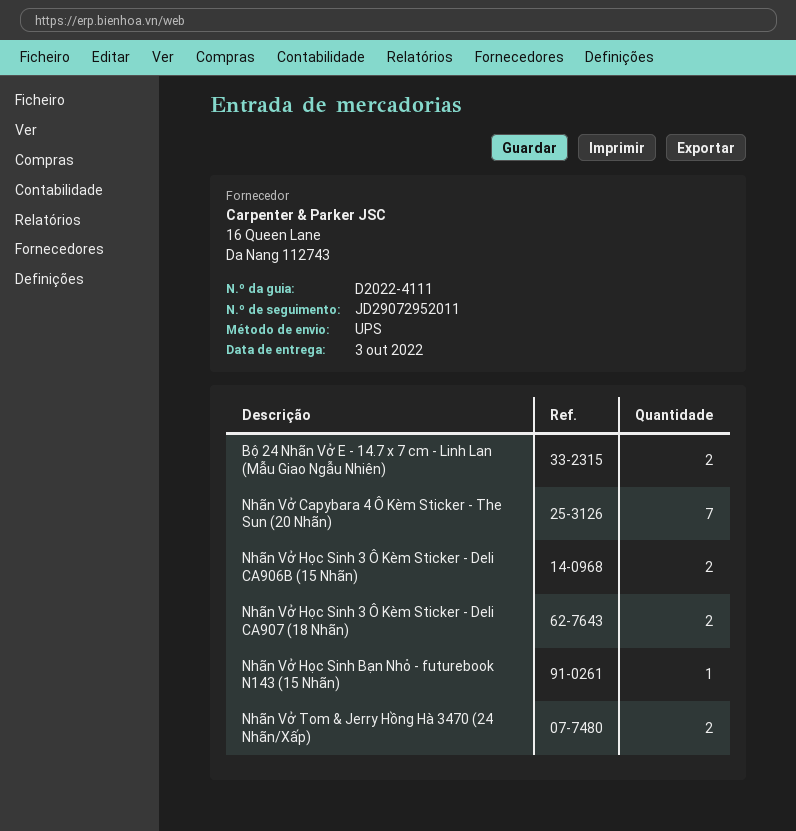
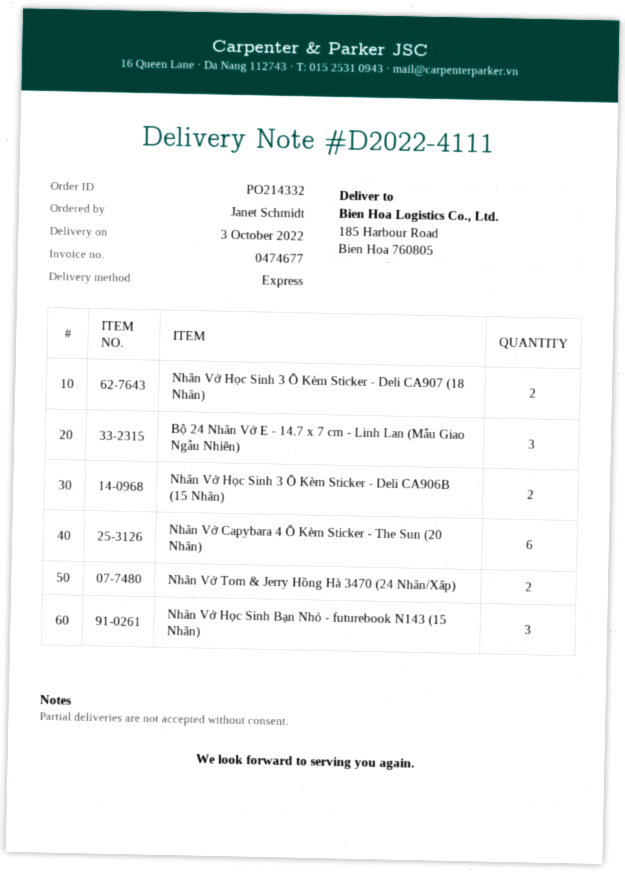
shipping method: UPS -> express
Bộ 24 Nhãn Vở E - 14.7 x 7 cm - Linh Lan (Mẫu Giao Ngẫu Nhiên): 2 -> 3
Nhãn Vở Capybara 4 Ô Kèm Sticker - The Sun (20 Nhãn): 7 -> 6
Nhãn Vở Học Sinh Bạn Nhỏ - futurebook N143 (15 Nhãn): 1 -> 3

